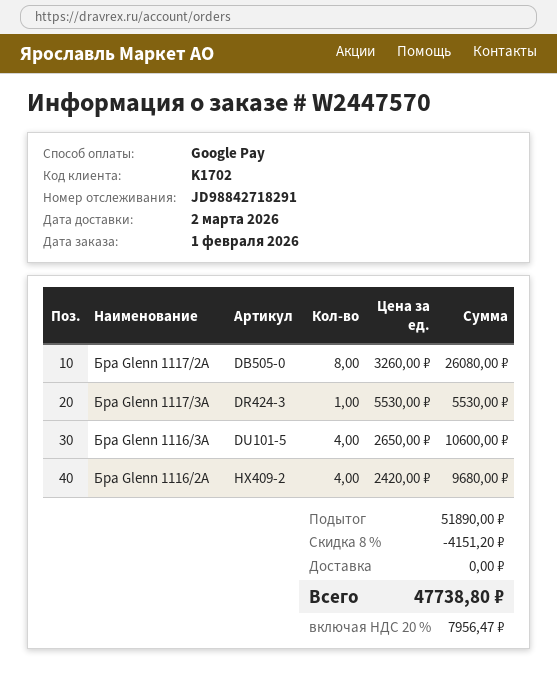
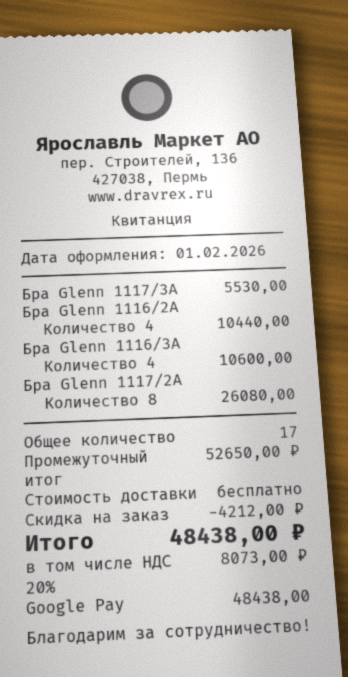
Бра Glenn 1116/2A: 4 for 9680.00 -> 4 for 10440.00
subtotal: 51890.00 -> 52650.00
discount: 4151.20 -> 4212.00
tax: 20% = 7956.47 -> 20% = 8073.00
total: 47738.80 -> 48438.00

